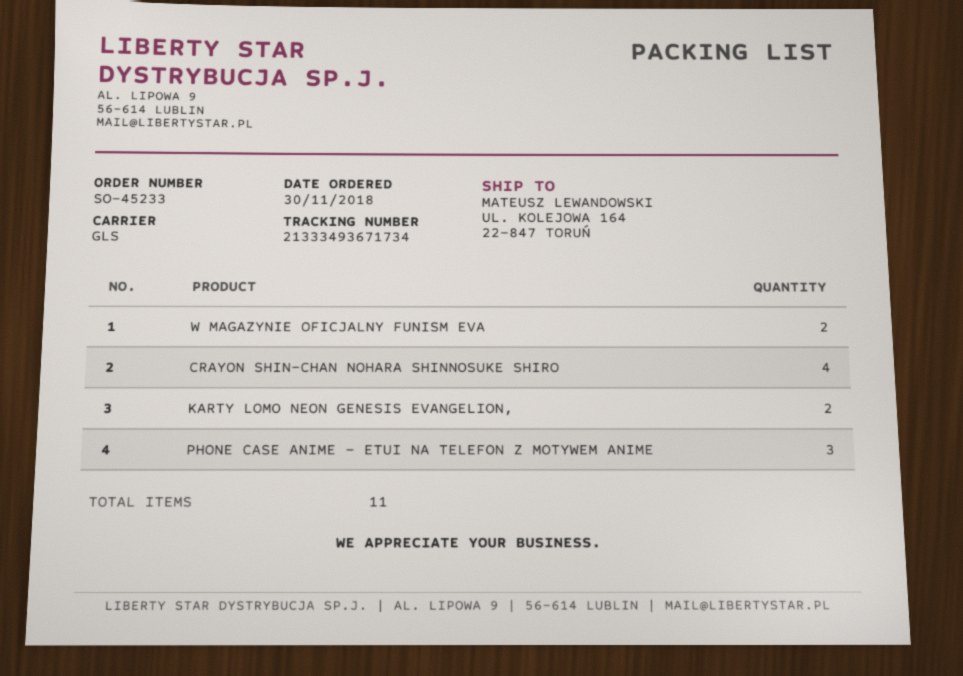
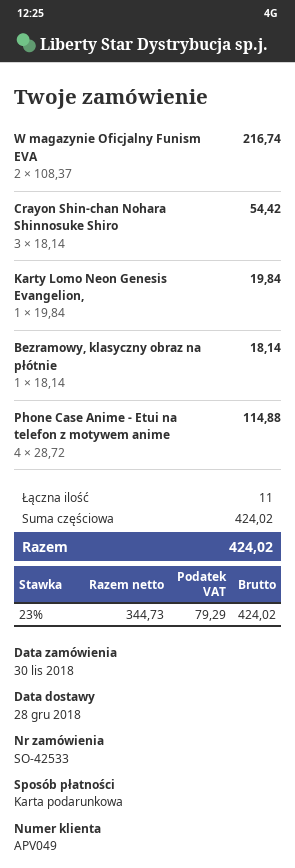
order number: SO-45233 -> SO-42533
CRAYON SHIN-CHAN NOHARA SHINNOSUKE SHIRO: 4 -> 3
KARTY LOMO NEON GENESIS EVANGELION,: 2 -> 1
PHONE CASE ANIME - ETUI NA TELEFON Z MOTYWEM ANIME: 3 -> 4
Bezramowy, klasyczny obraz na płótnie: none -> 1

